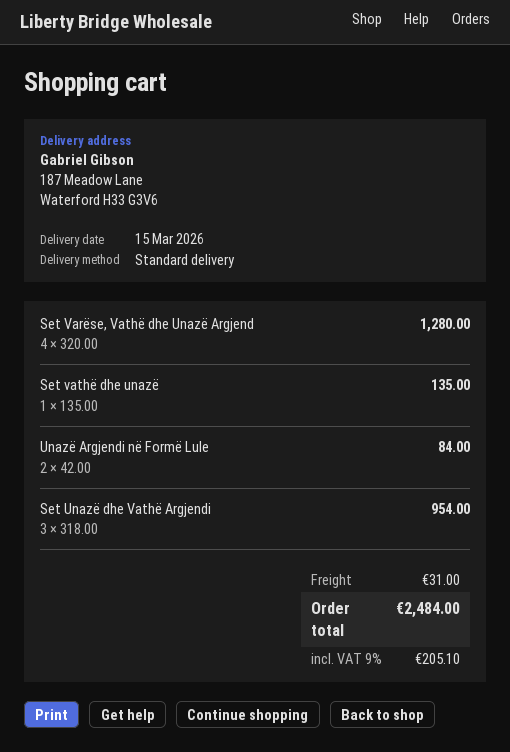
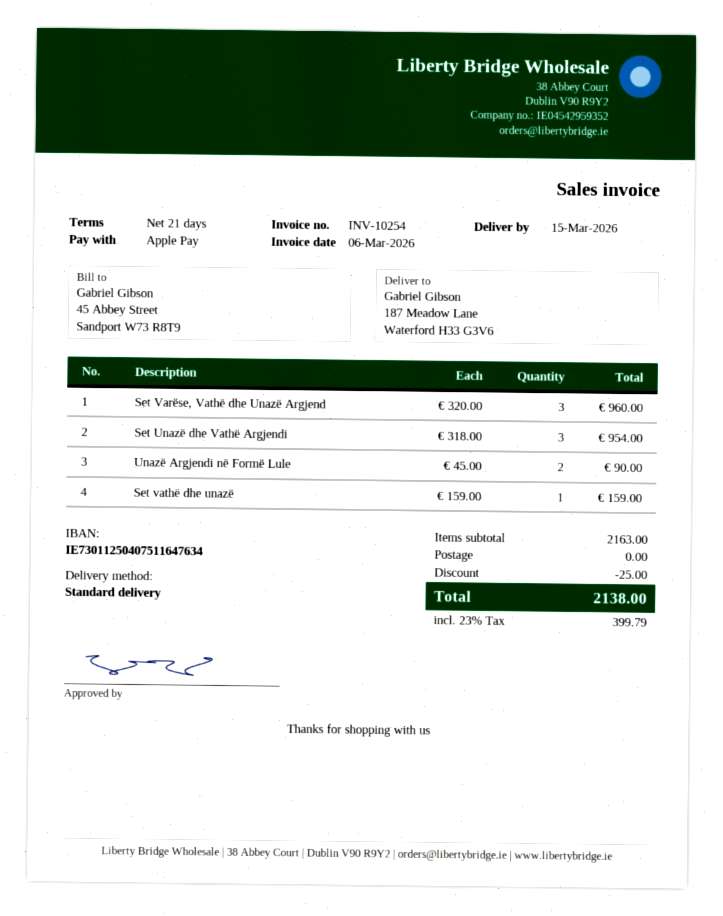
Set Varëse, Vathë dhe Unazë Argjend: 4 x 320.00 = 1280.00 -> 3 x 320.00 = 960.00
Set vathë dhe unazë: 1 x 135.00 = 135.00 -> 1 x 159.00 = 159.00
Unazë Argjendi në Formë Lule: 2 x 42.00 = 84.00 -> 2 x 45.00 = 90.00
discount: none -> 25.00
shipping: 31.00 -> 0.00
tax: 9% = 205.10 -> 23% = 399.79
total: 2484.00 -> 2138.00

